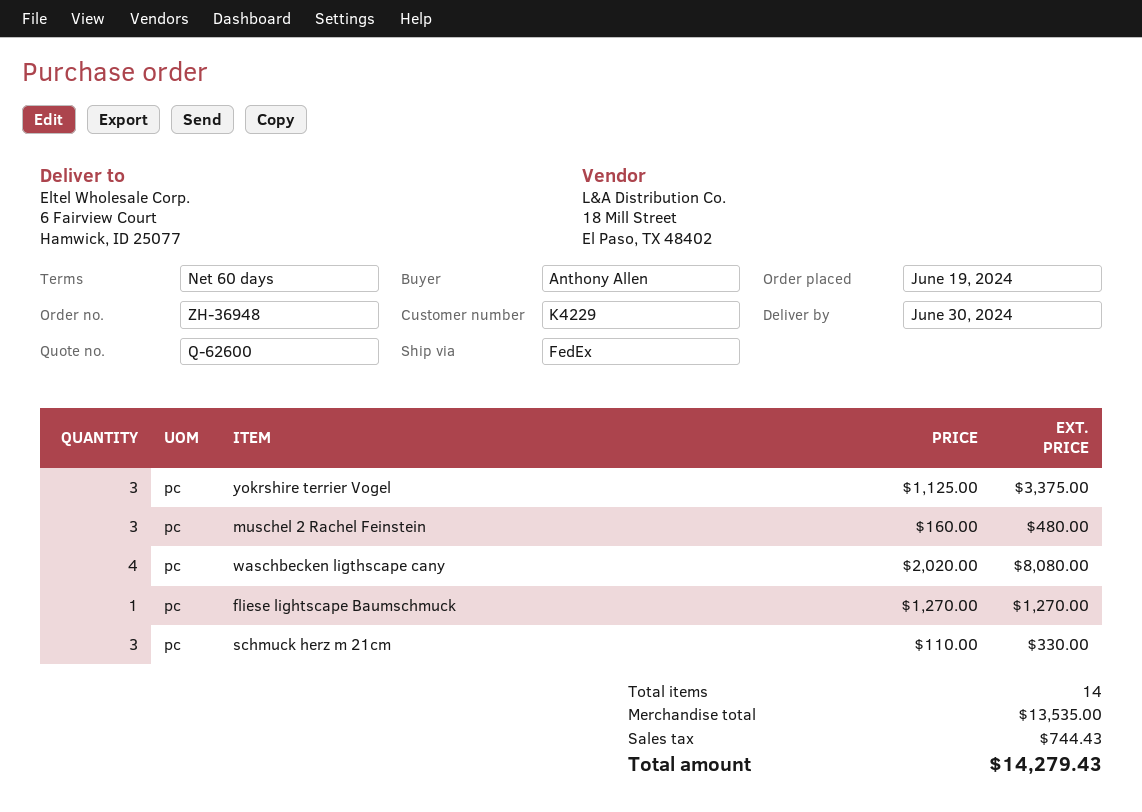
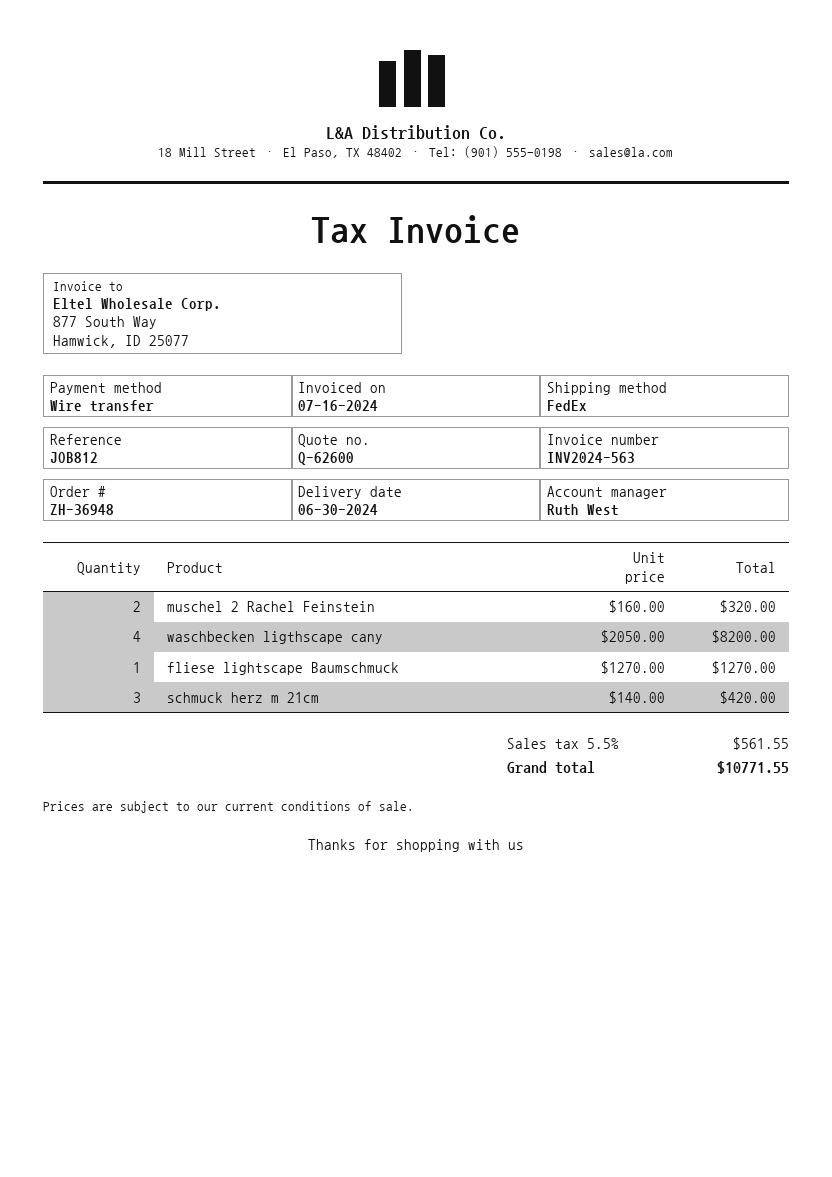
yokrshire terrier Vogel: 3 x 1125.00 = 3375.00 -> none
muschel 2 Rachel Feinstein: 3 x 160.00 = 480.00 -> 2 x 160.00 = 320.00
waschbecken ligthscape cany: 4 x 2020.00 = 8080.00 -> 4 x 2050.00 = 8200.00
schmuck herz m 21cm: 3 x 110.00 = 330.00 -> 3 x 140.00 = 420.00
tax: 744.43 -> 561.55
total: 14279.43 -> 10771.55

